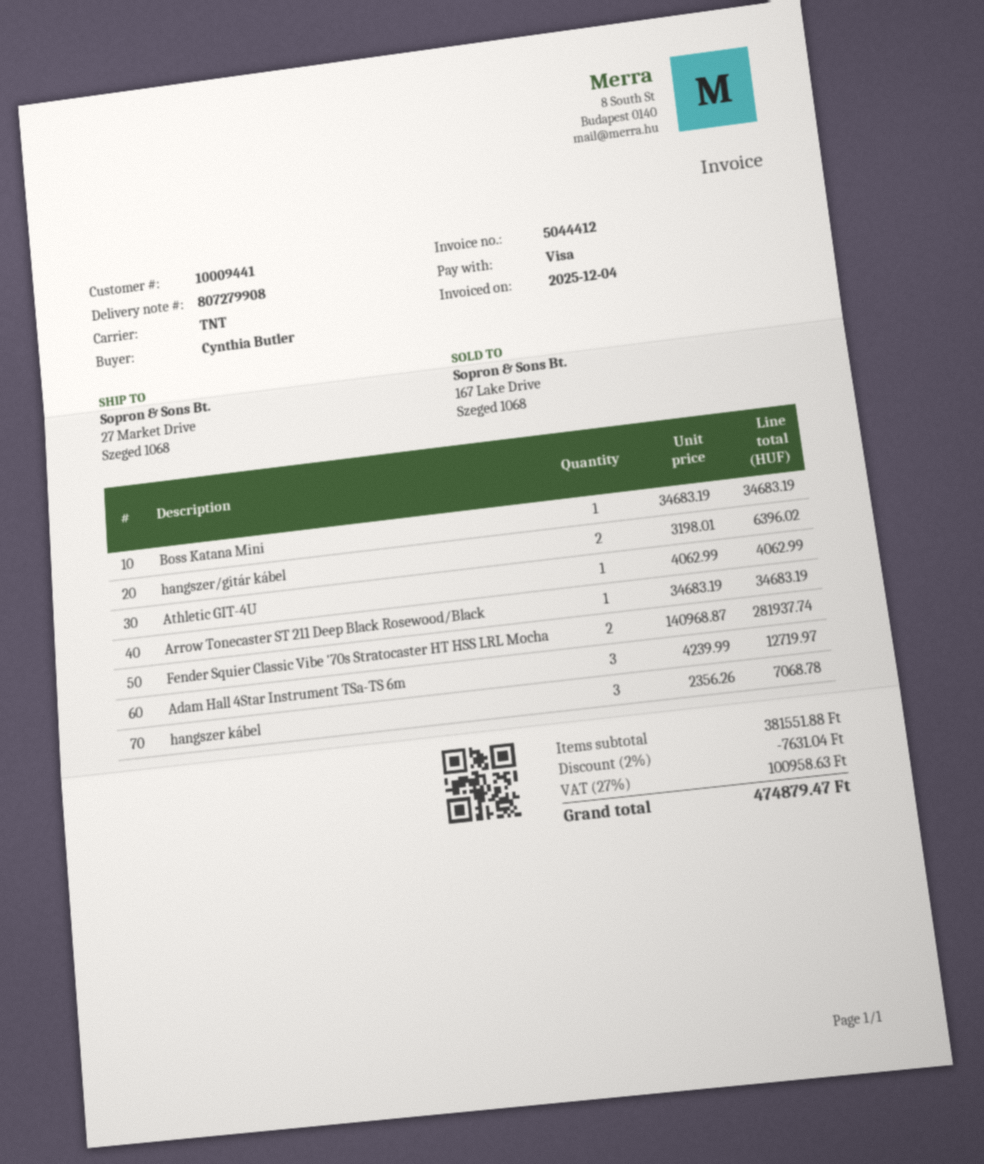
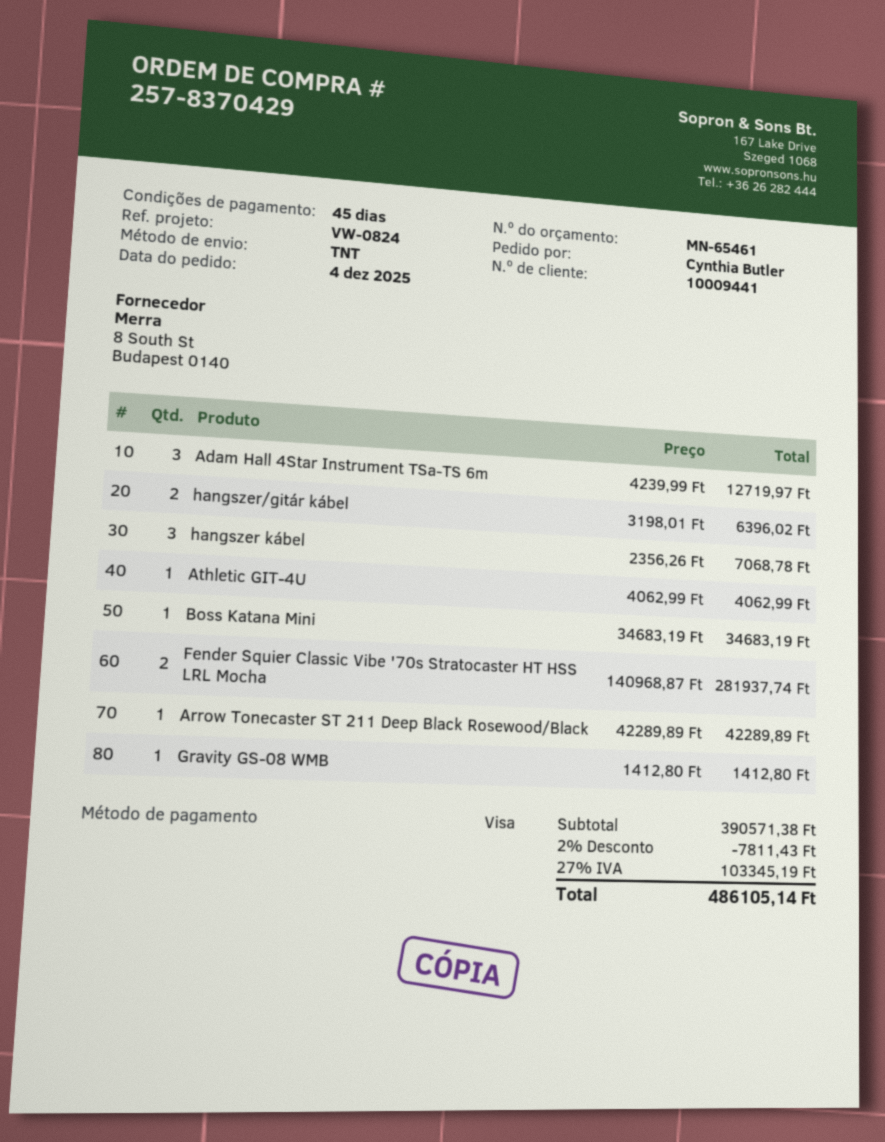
Arrow Tonecaster ST 211 Deep Black Rosewood/Black: 1 x 34683.19 = 34683.19 -> 1 x 42289.89 = 42289.89
Gravity GS-08 WMB: none -> 1 x 1412.80 = 1412.80
subtotal: 381551.88 -> 390571.38
discount: 2% = 7631.04 -> 2% = 7811.43
tax: 27% = 100958.63 -> 27% = 103345.19
total: 474879.47 -> 486105.14

